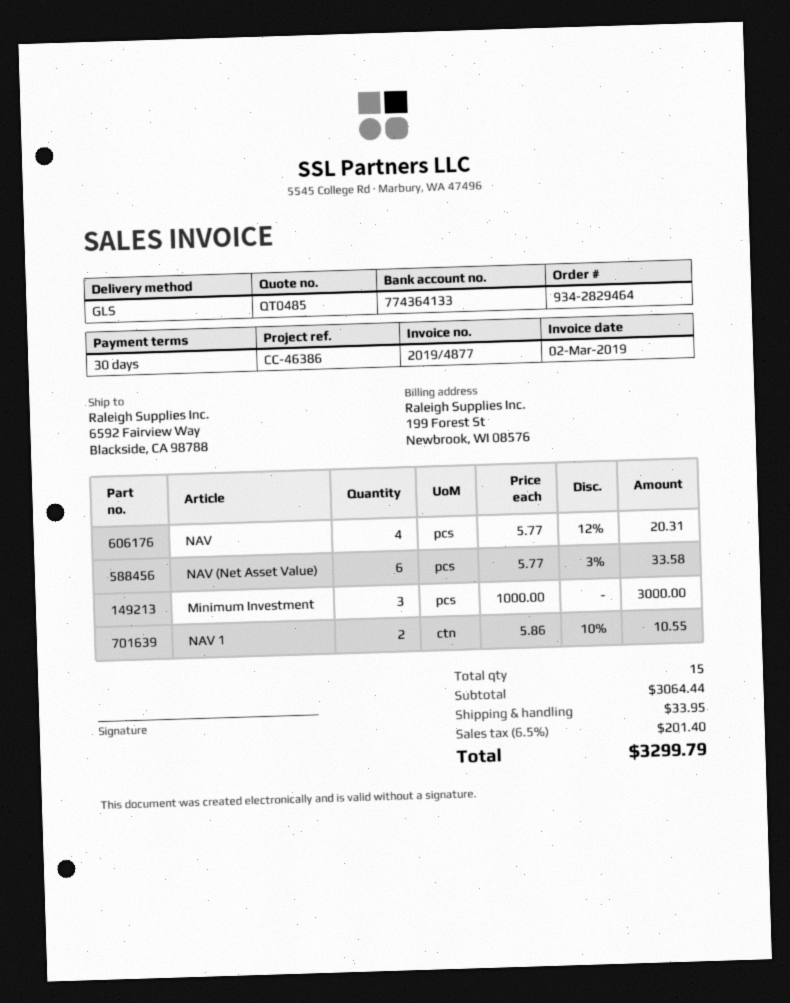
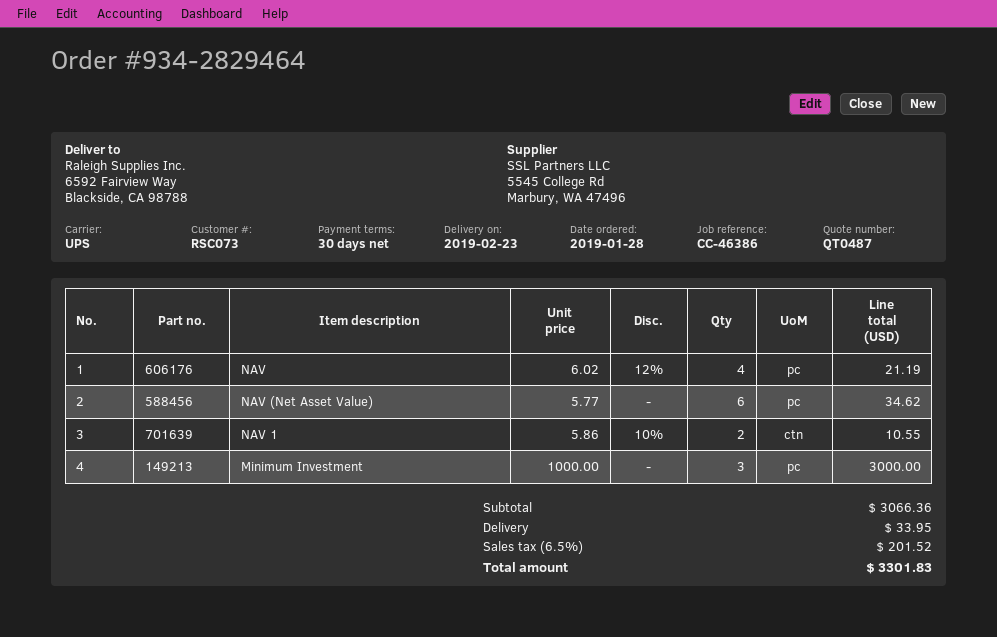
quote number: QT0485 -> QT0487
shipping method: GLS -> UPS
NAV: 4 x 5.77 - 12% = 20.31 -> 4 x 6.02 - 12% = 21.19
NAV (Net Asset Value): 6 x 5.77 - 3% = 33.58 -> 6 x 5.77 = 34.62
subtotal: 3064.44 -> 3066.36
tax: 6.5% = 201.40 -> 6.5% = 201.52
total: 3299.79 -> 3301.83

